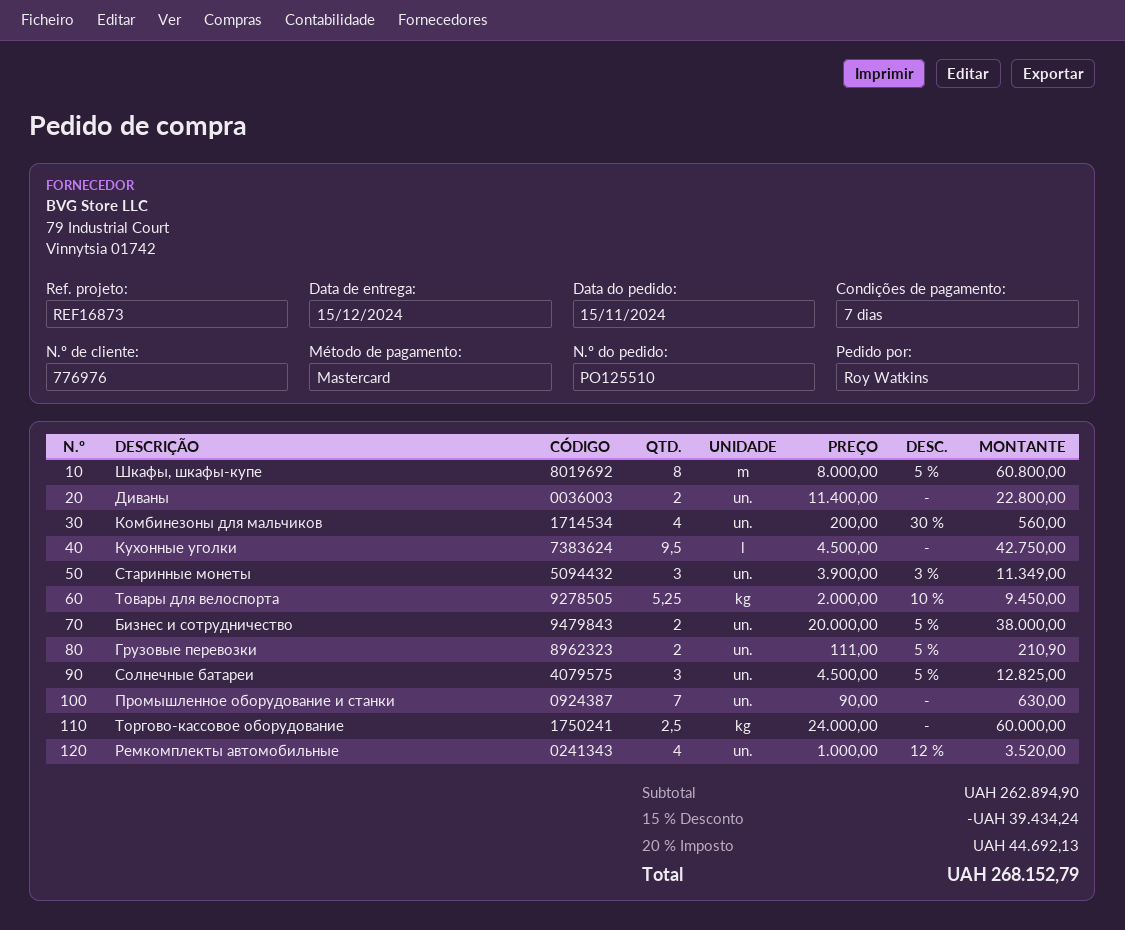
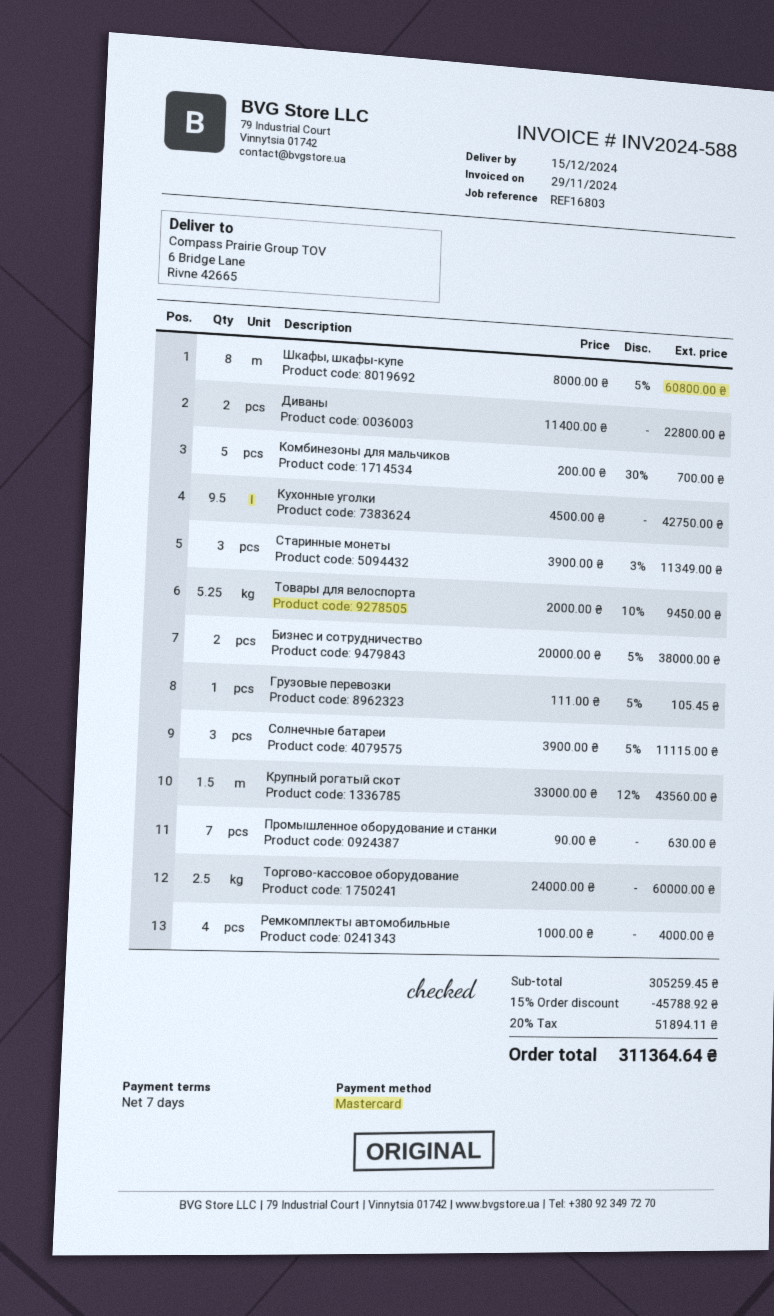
reference: REF16873 -> REF16803
Комбинезоны для мальчиков: 4 x 200.00 - 30% = 560.00 -> 5 x 200.00 - 30% = 700.00
Грузовые перевозки: 2 x 111.00 - 5% = 210.90 -> 1 x 111.00 - 5% = 105.45
Cолнечные батареи: 3 x 4500.00 - 5% = 12825.00 -> 3 x 3900.00 - 5% = 11115.00
Ремкомплекты автомобильные: 4 x 1000.00 - 12% = 3520.00 -> 4 x 1000.00 = 4000.00
Крупный рогатый скот: none -> 1.5 x 33000.00 - 12% = 43560.00
subtotal: 262894.90 -> 305259.45
discount: 15% = 39434.24 -> 15% = 45788.92
tax: 20% = 44692.13 -> 20% = 51894.11
total: 268152.79 -> 311364.64

